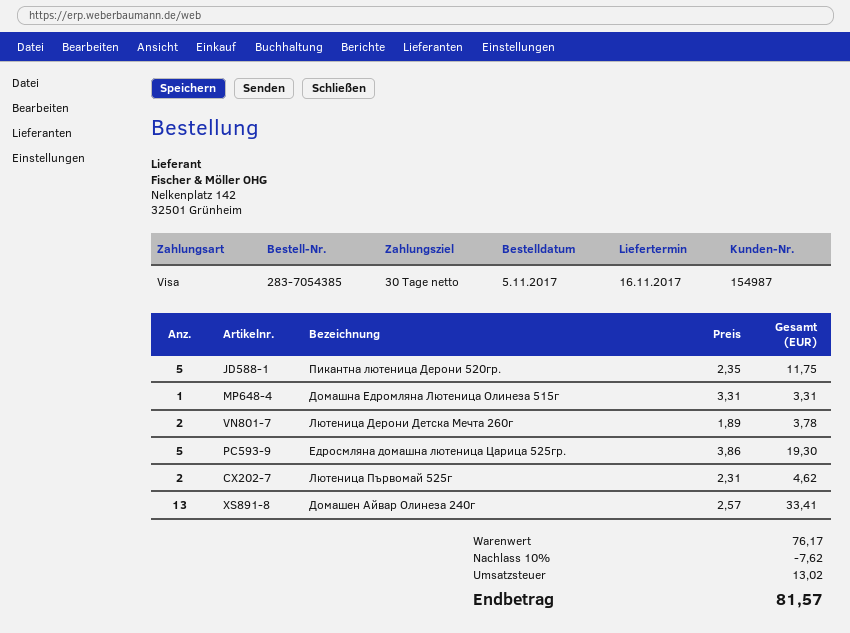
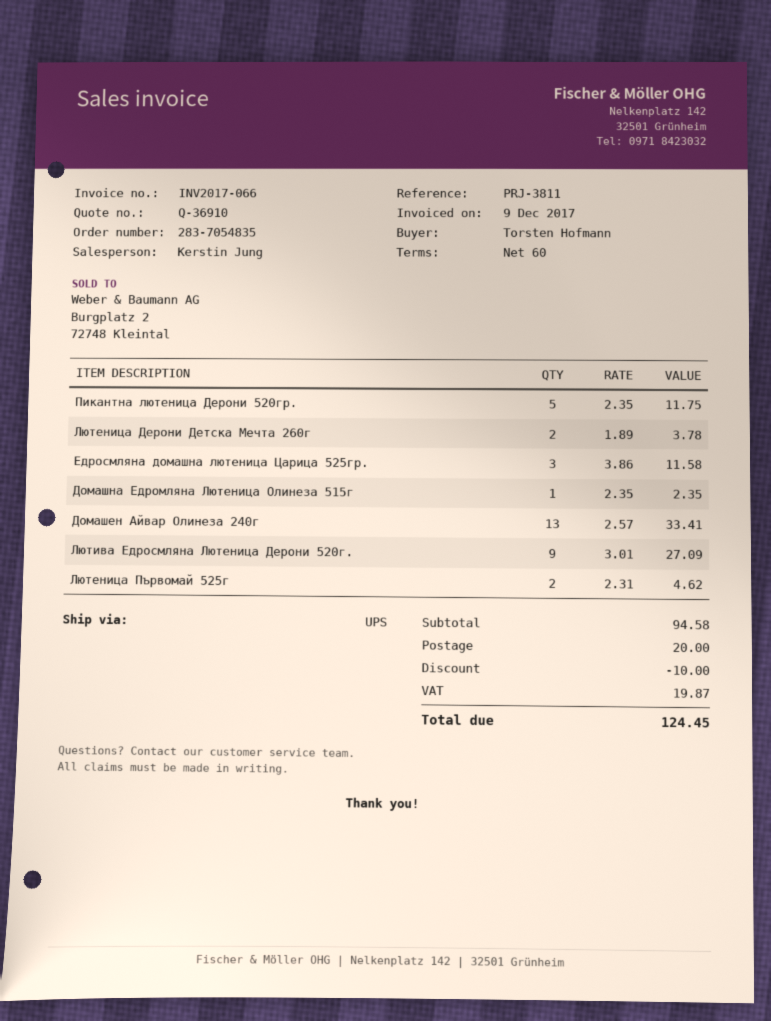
order number: 283-7054385 -> 283-7054835
payment terms: 30 days -> 60 days
Домашна Едромляна Лютеница Олинеза 515г: 1 x 3.31 = 3.31 -> 1 x 2.35 = 2.35
Едросмляна домашна лютеница Царица 525гр.: 5 x 3.86 = 19.30 -> 3 x 3.86 = 11.58
Лютива Едросмляна Лютеница Дерони 520г.: none -> 9 x 3.01 = 27.09
subtotal: 76.17 -> 94.58
discount: 7.62 -> 10.00
shipping: none -> 20.00
tax: 13.02 -> 19.87
total: 81.57 -> 124.45

